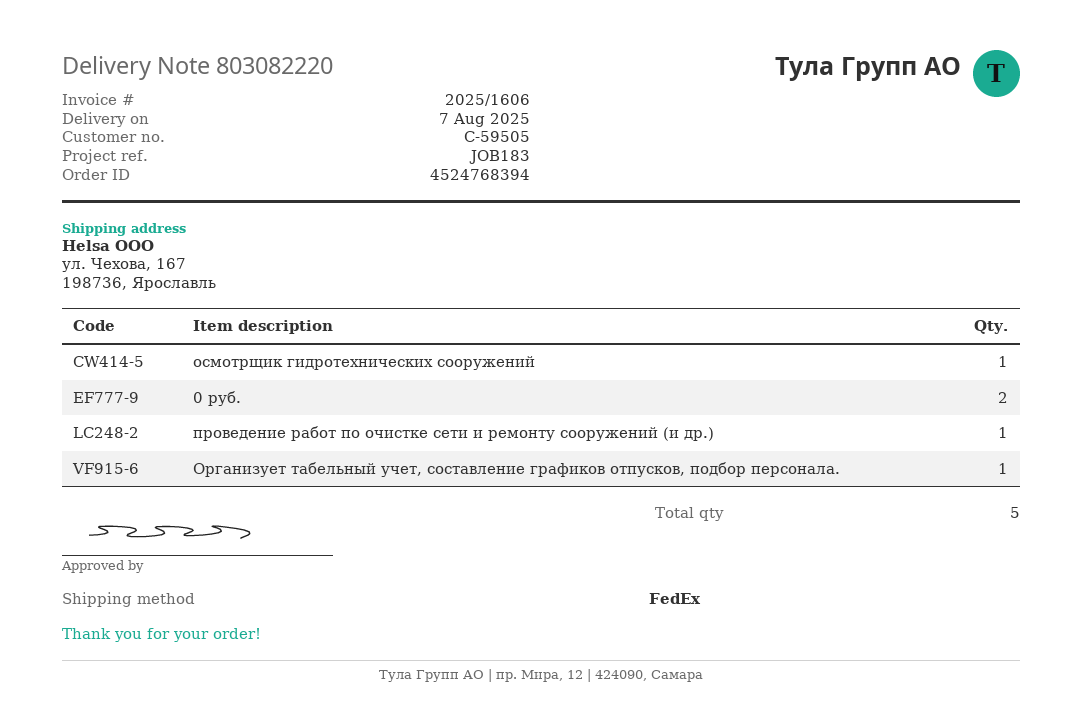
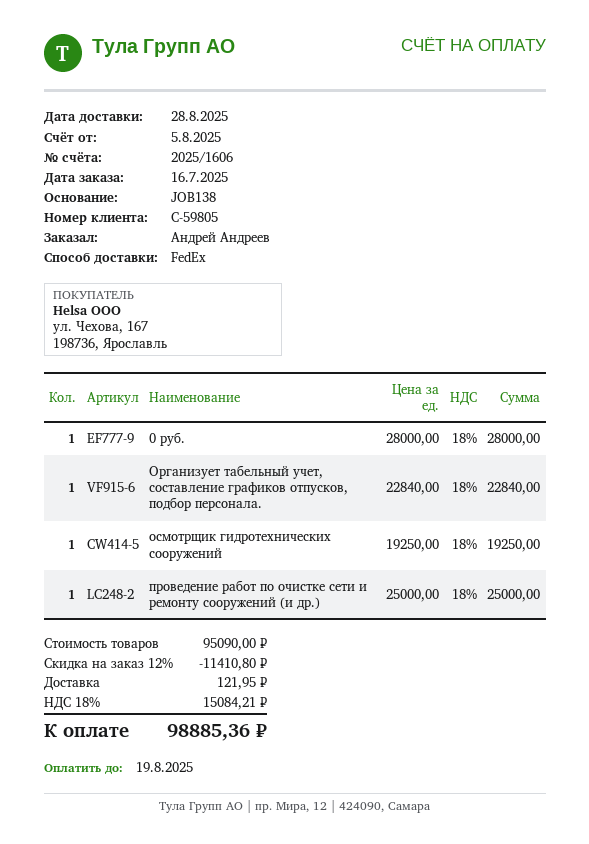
delivery date: 2025-08-07 -> 2025-08-28
customer number: C-59505 -> C-59805
reference: JOB183 -> JOB138
0 руб.: 2 -> 1

